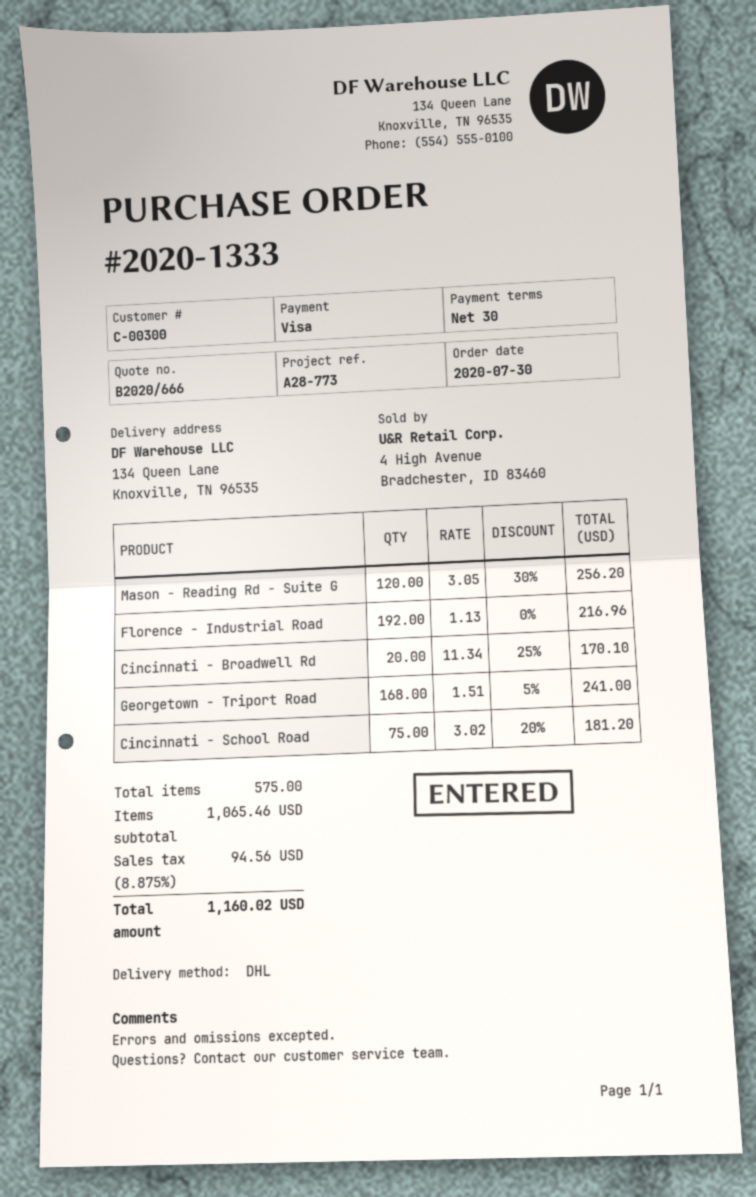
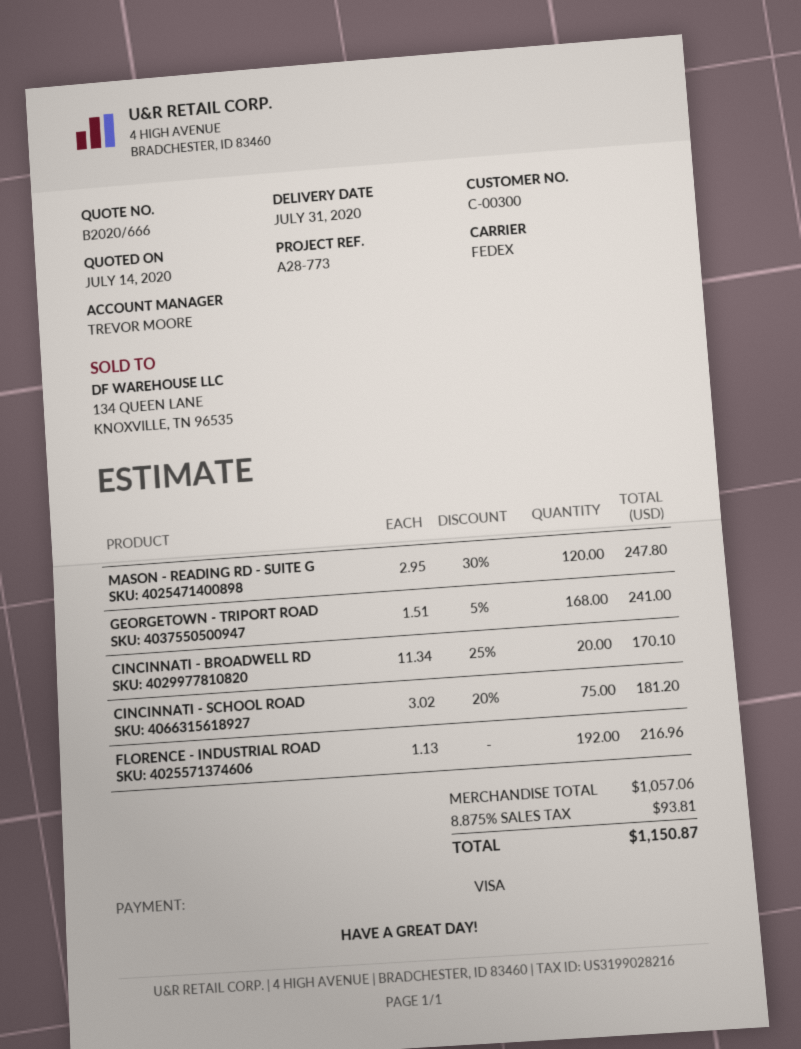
shipping method: DHL -> FedEx
Mason - Reading Rd - Suite G: 120 x 3.05 - 30% = 256.20 -> 120 x 2.95 - 30% = 247.80
subtotal: 1065.46 -> 1057.06
tax: 8.875% = 94.56 -> 8.875% = 93.81
total: 1160.02 -> 1150.87

